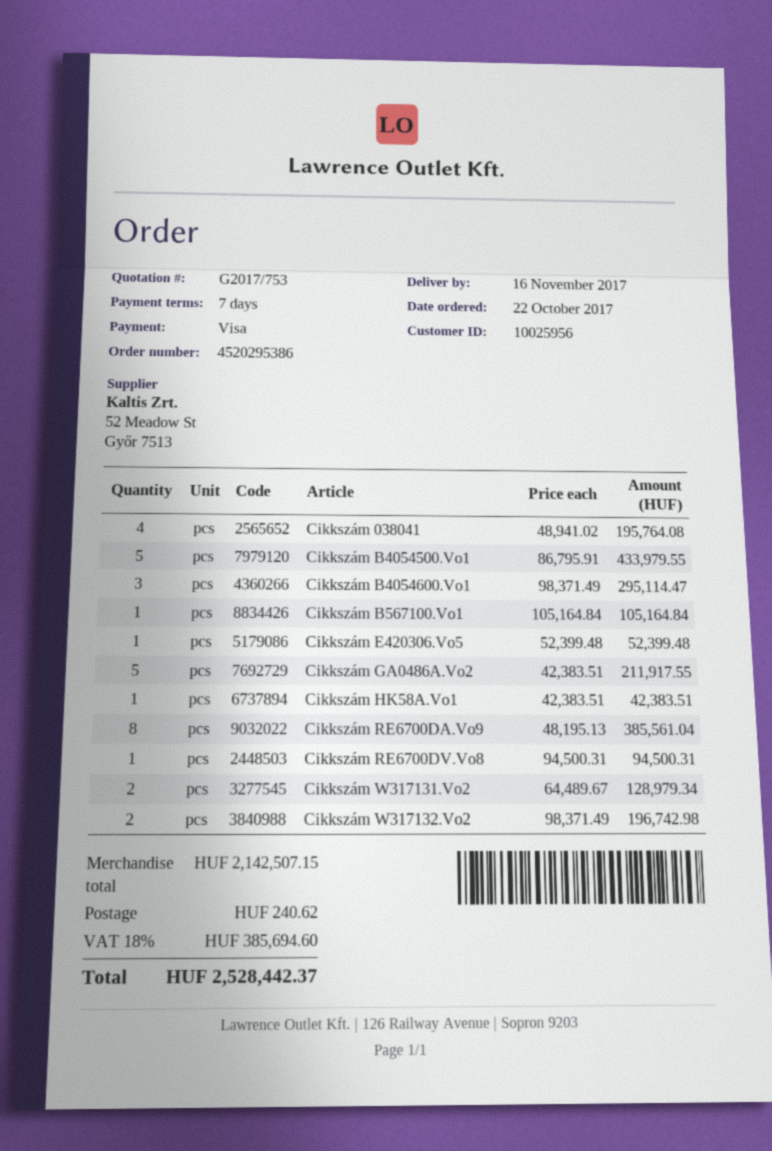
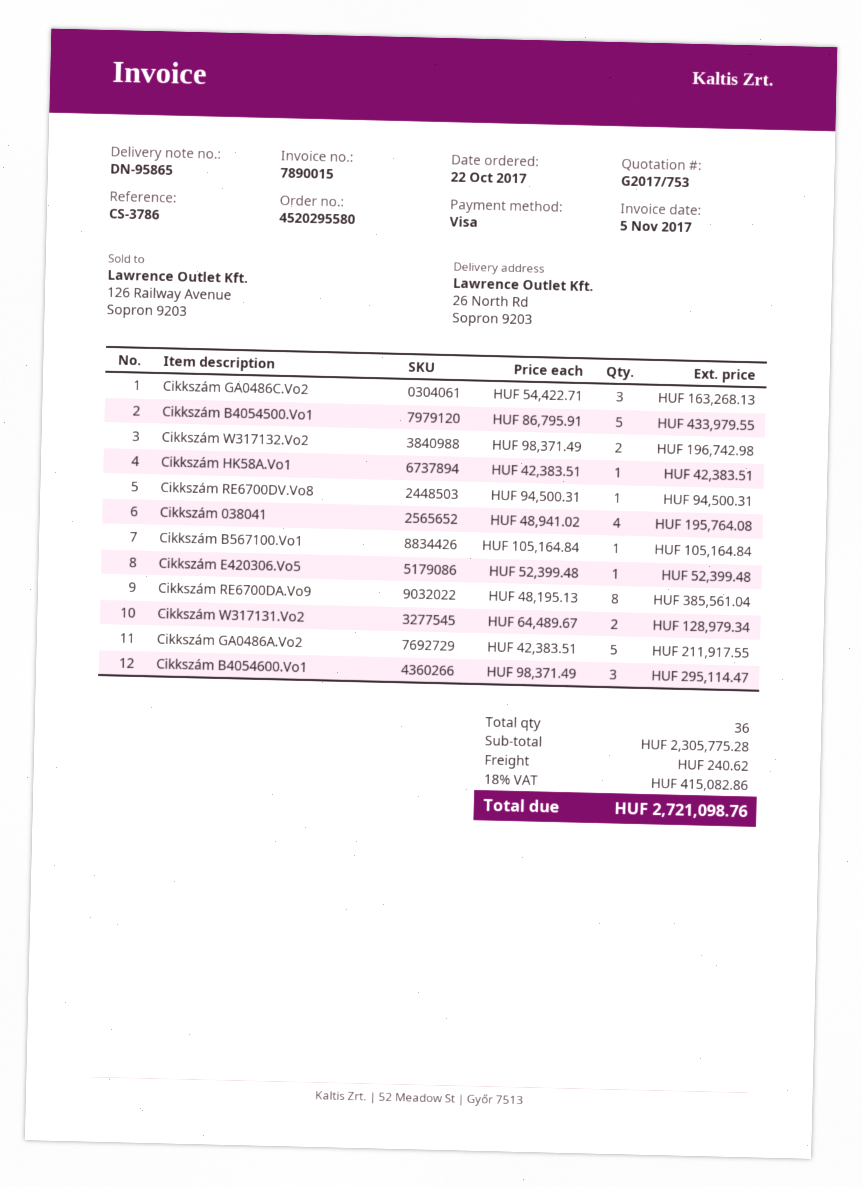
order number: 4520295386 -> 4520295580
Cikkszám GA0486C.Vo2: none -> 3 x 54422.71 = 163268.13
subtotal: 2142507.15 -> 2305775.28
tax: 18% = 385694.60 -> 18% = 415082.86
total: 2528442.37 -> 2721098.76

